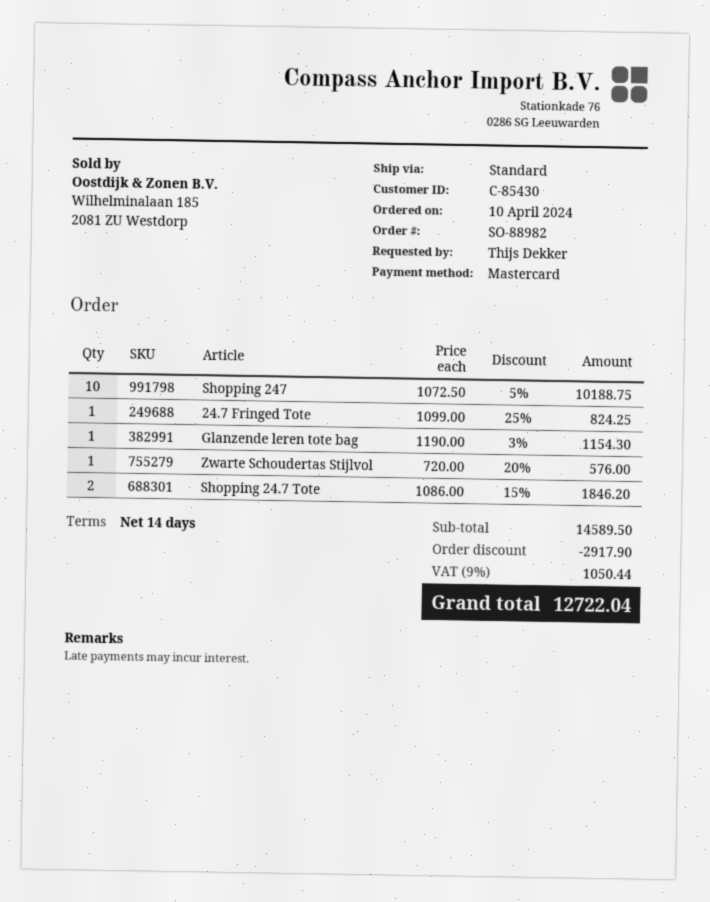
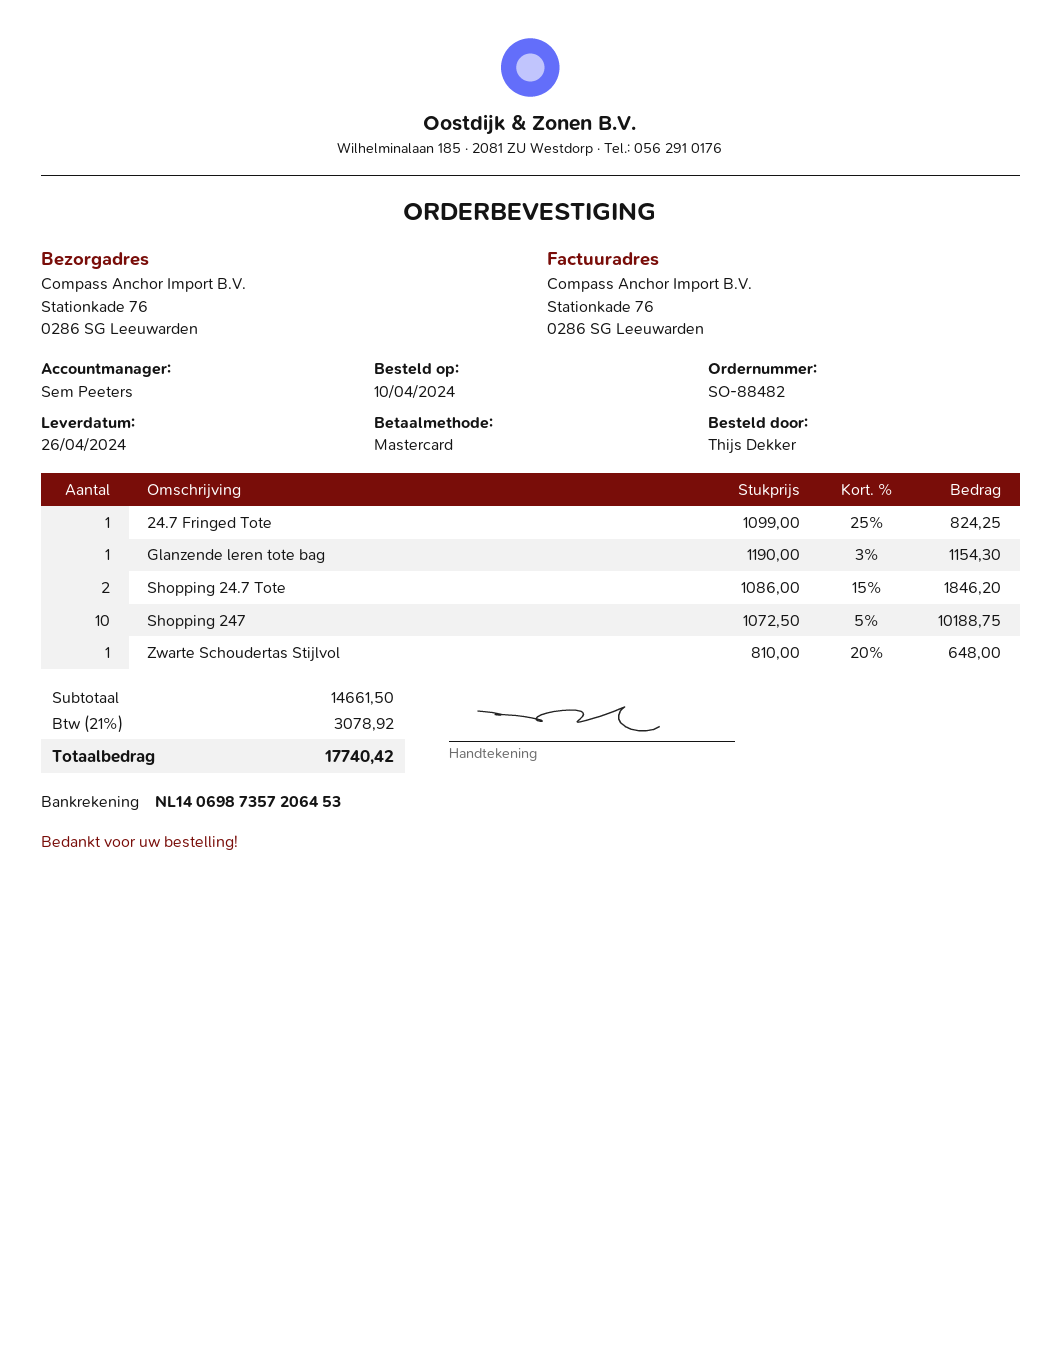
order number: SO-88982 -> SO-88482
Zwarte Schoudertas Stijlvol: 1 x 720.00 - 20% = 576.00 -> 1 x 810.00 - 20% = 648.00
subtotal: 14589.50 -> 14661.50
discount: 2917.90 -> none
tax: 9% = 1050.44 -> 21% = 3078.92
total: 12722.04 -> 17740.42

